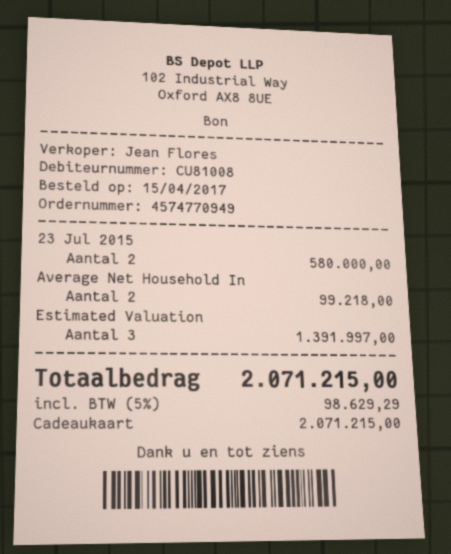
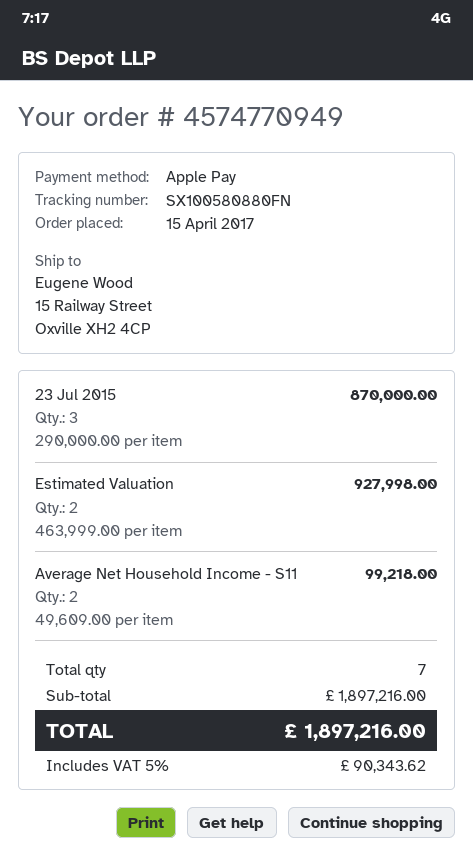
payment method: gift card -> Apple Pay
23 Jul 2015: 2 for 580000.00 -> 3 for 870000.00
Estimated Valuation: 3 for 1391997.00 -> 2 for 927998.00
tax: 5% = 98629.29 -> 5% = 90343.62
total: 2071215.00 -> 1897216.00

